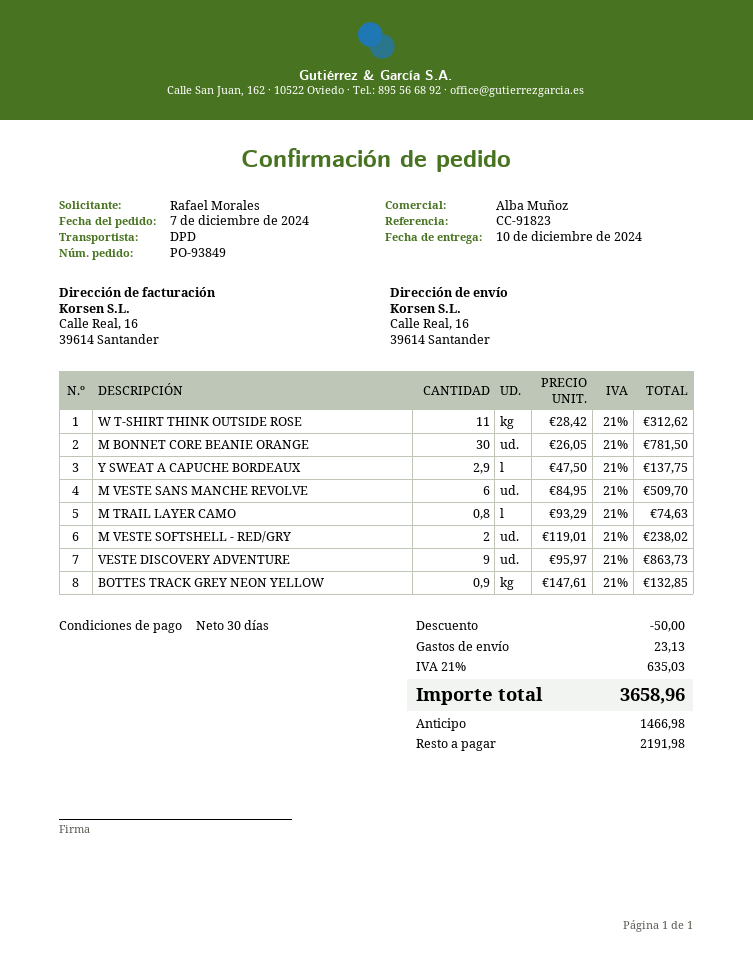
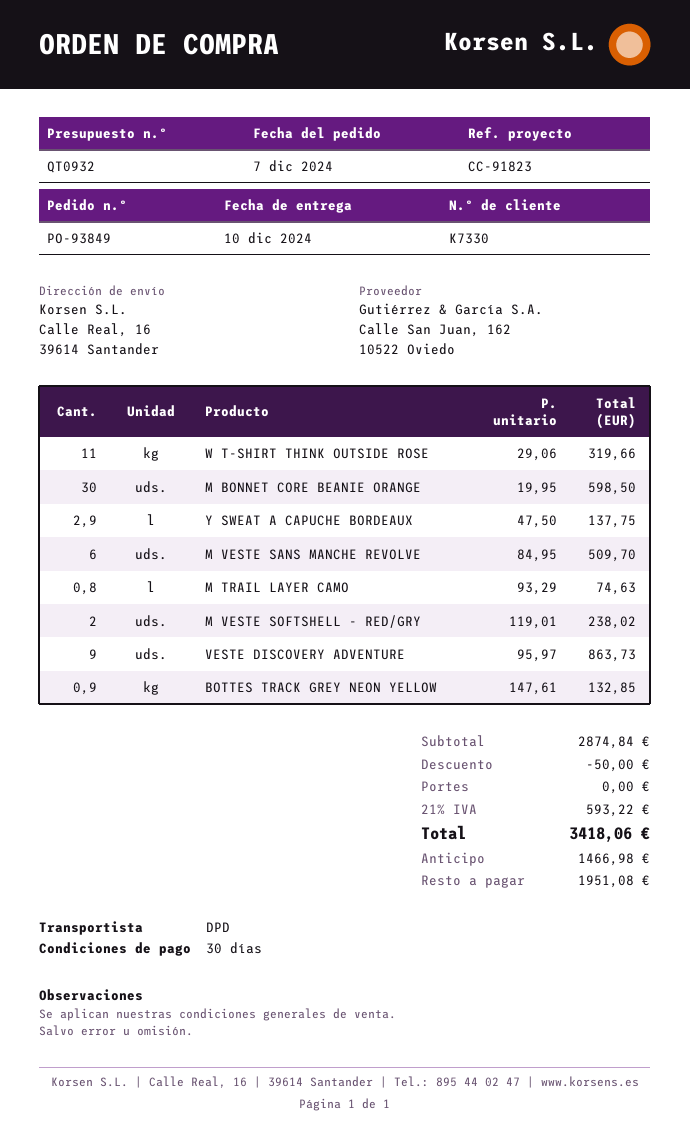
W T-SHIRT THINK OUTSIDE ROSE: 11 x 28.42 = 312.62 -> 11 x 29.06 = 319.66
M BONNET CORE BEANIE ORANGE: 30 x 26.05 = 781.50 -> 30 x 19.95 = 598.50
shipping: 23.13 -> 0.00
tax: 21% = 635.03 -> 21% = 593.22
total: 3658.96 -> 3418.06
balance: 2191.98 -> 1951.08

